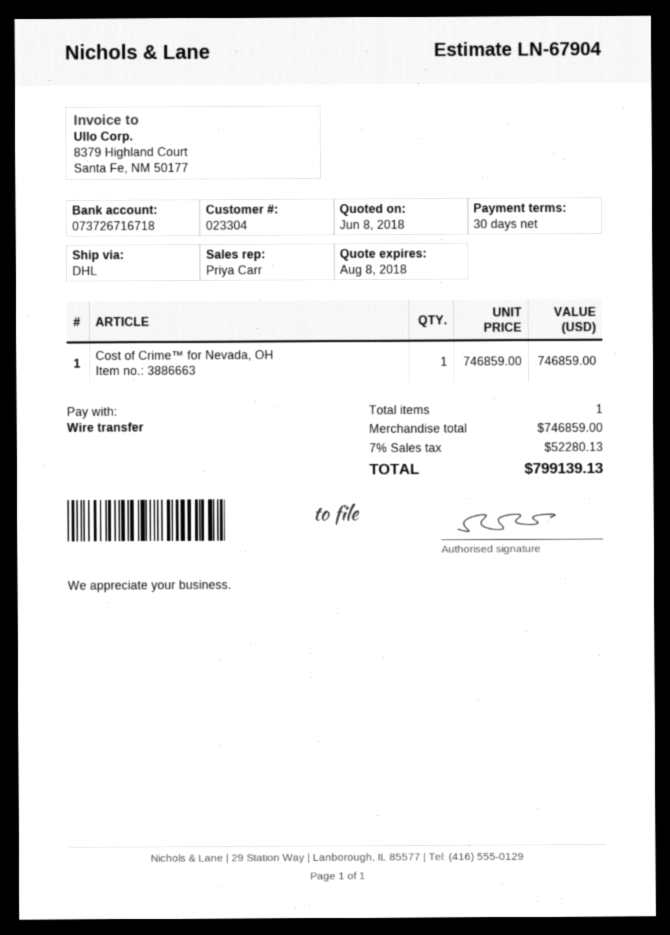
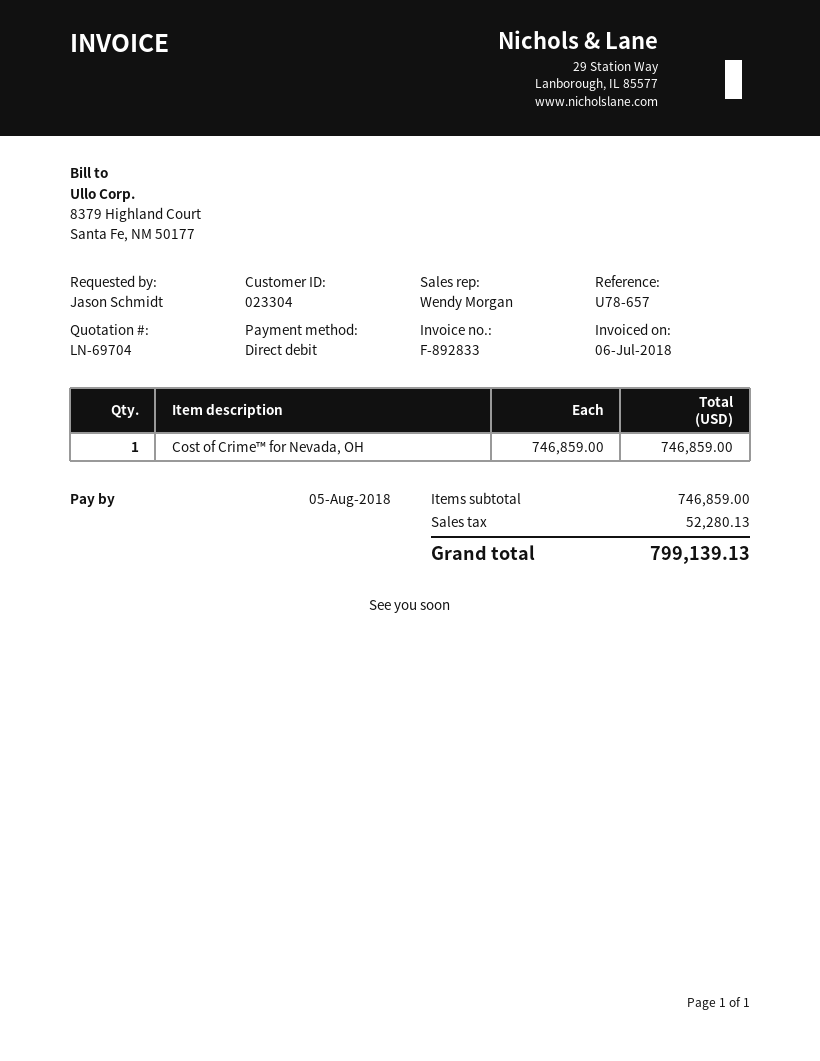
quote number: LN-67904 -> LN-69704
sales rep: Priya Carr -> Wendy Morgan
payment method: bank transfer -> direct debit

